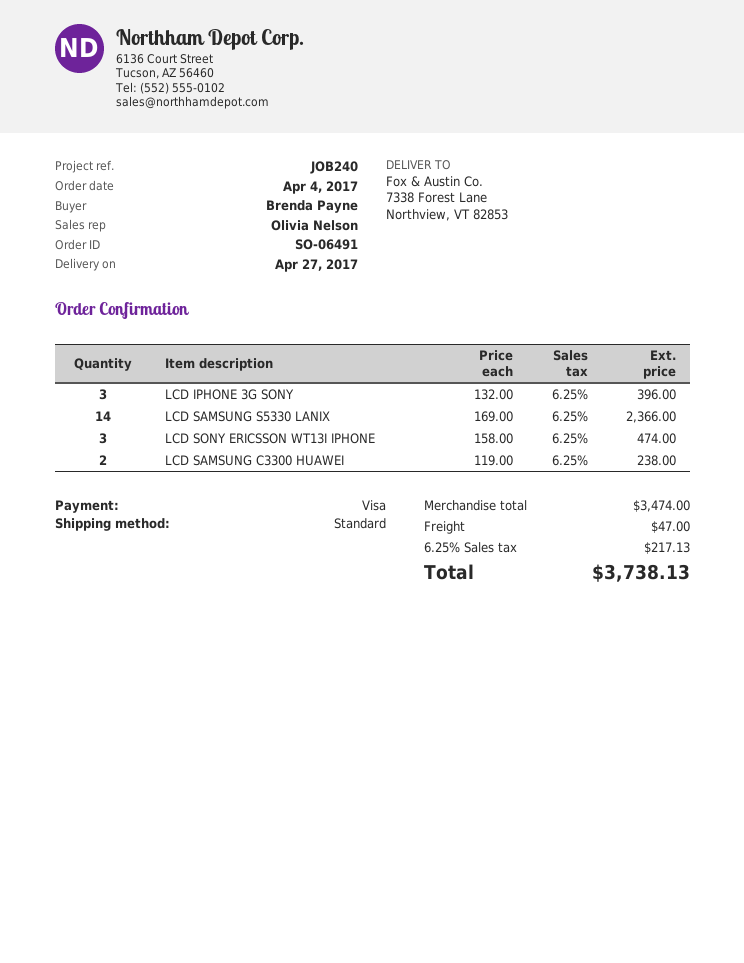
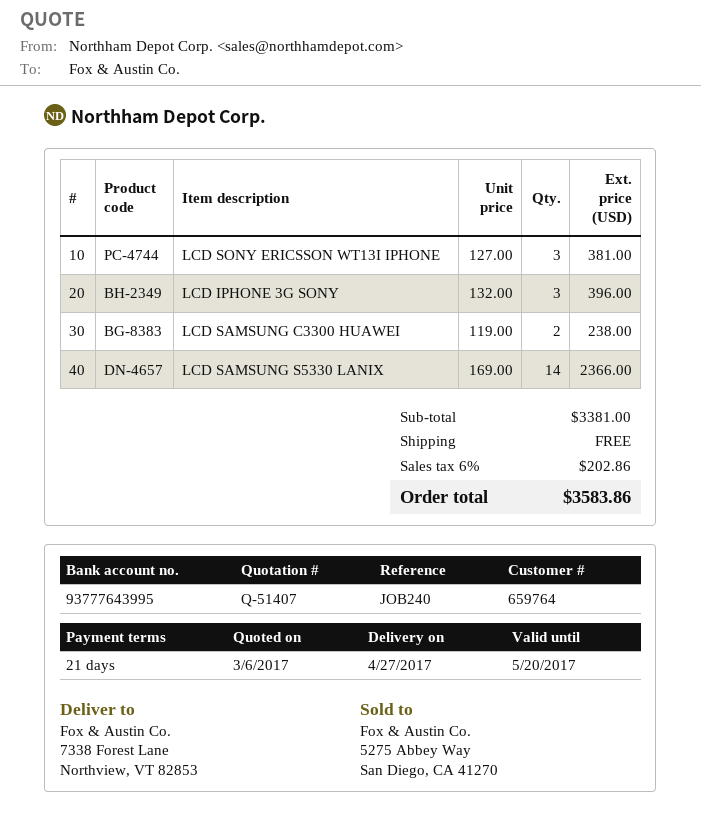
LCD SONY ERICSSON WT13I IPHONE: 3 x 158.00 = 474.00 -> 3 x 127.00 = 381.00
subtotal: 3474.00 -> 3381.00
shipping: 47.00 -> 0.00
tax: 6.25% = 217.13 -> 6% = 202.86
total: 3738.13 -> 3583.86

